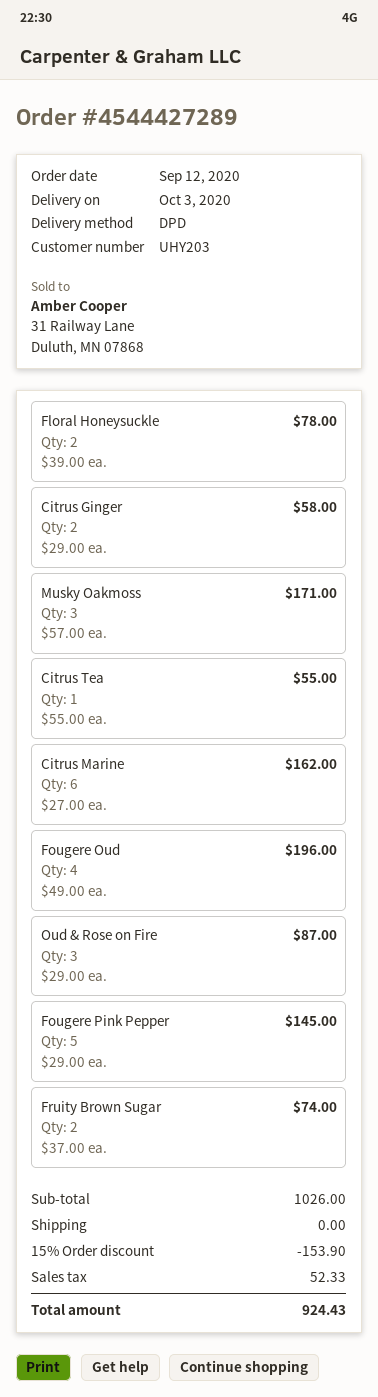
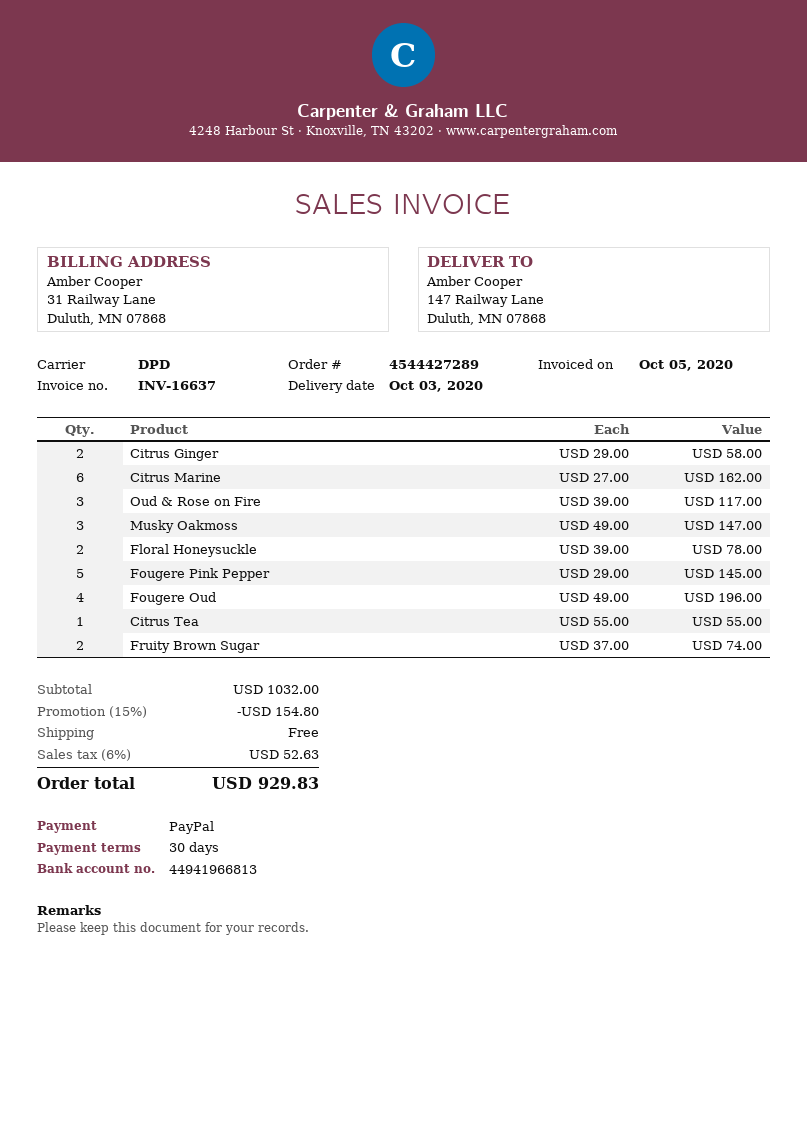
Musky Oakmoss: 3 x 57.00 = 171.00 -> 3 x 49.00 = 147.00
Oud & Rose on Fire: 3 x 29.00 = 87.00 -> 3 x 39.00 = 117.00
subtotal: 1026.00 -> 1032.00
discount: 15% = 153.90 -> 15% = 154.80
tax: 52.33 -> 52.63
total: 924.43 -> 929.83

